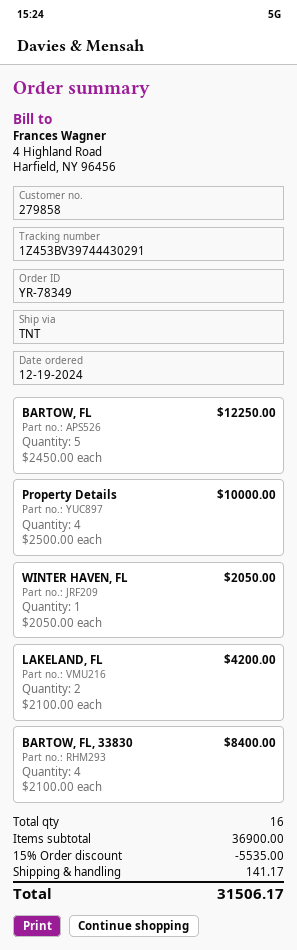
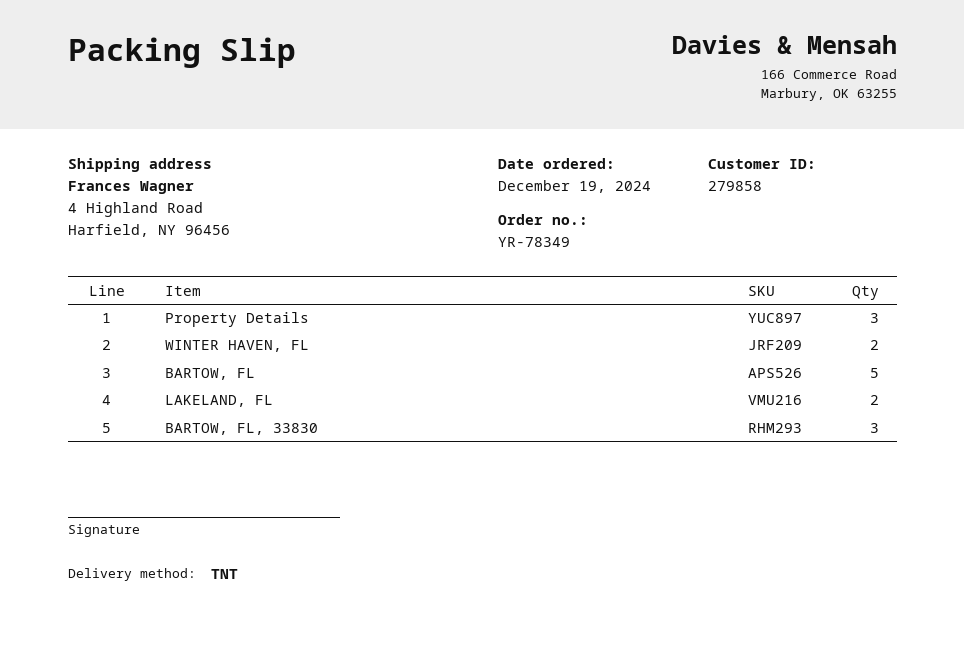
Property Details: 4 -> 3
WINTER HAVEN, FL: 1 -> 2
BARTOW, FL, 33830: 4 -> 3

